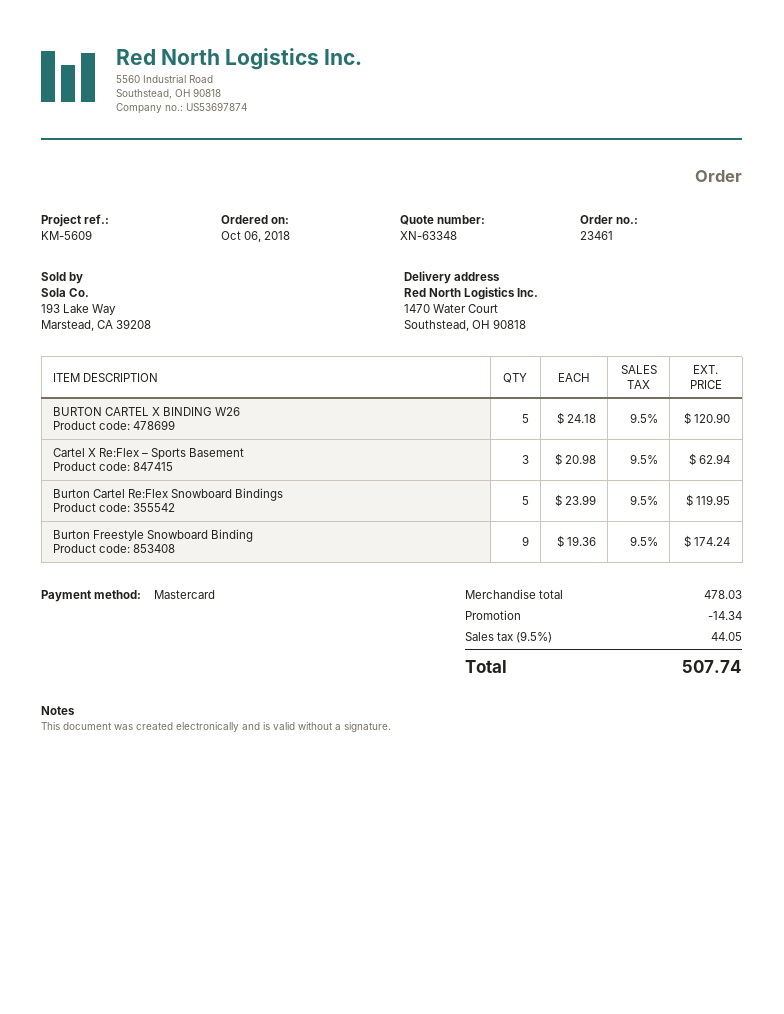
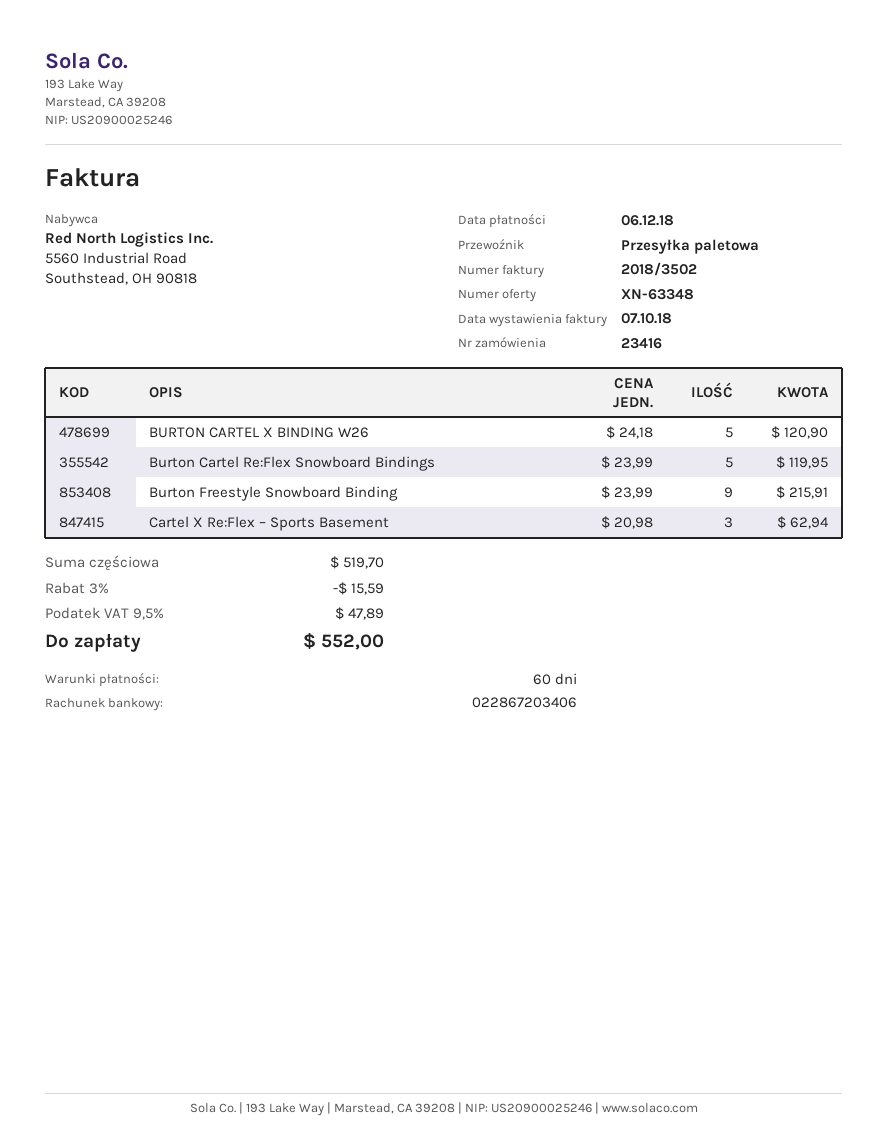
order number: 23461 -> 23416
Burton Freestyle Snowboard Binding: 9 x 19.36 = 174.24 -> 9 x 23.99 = 215.91
subtotal: 478.03 -> 519.70
discount: 14.34 -> 15.59
tax: 9.5% = 44.05 -> 9.5% = 47.89
total: 507.74 -> 552.00

